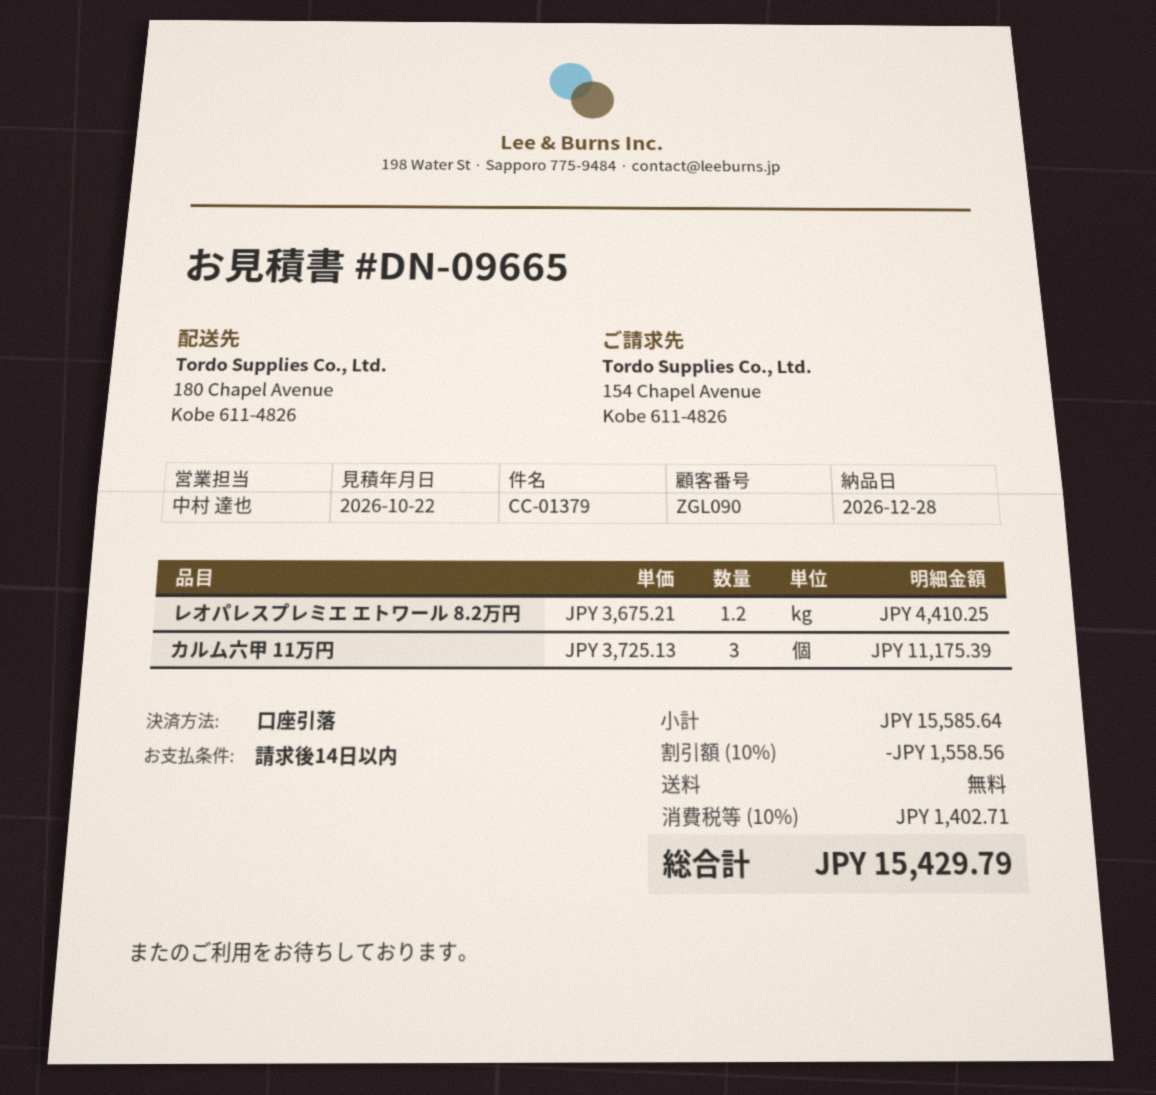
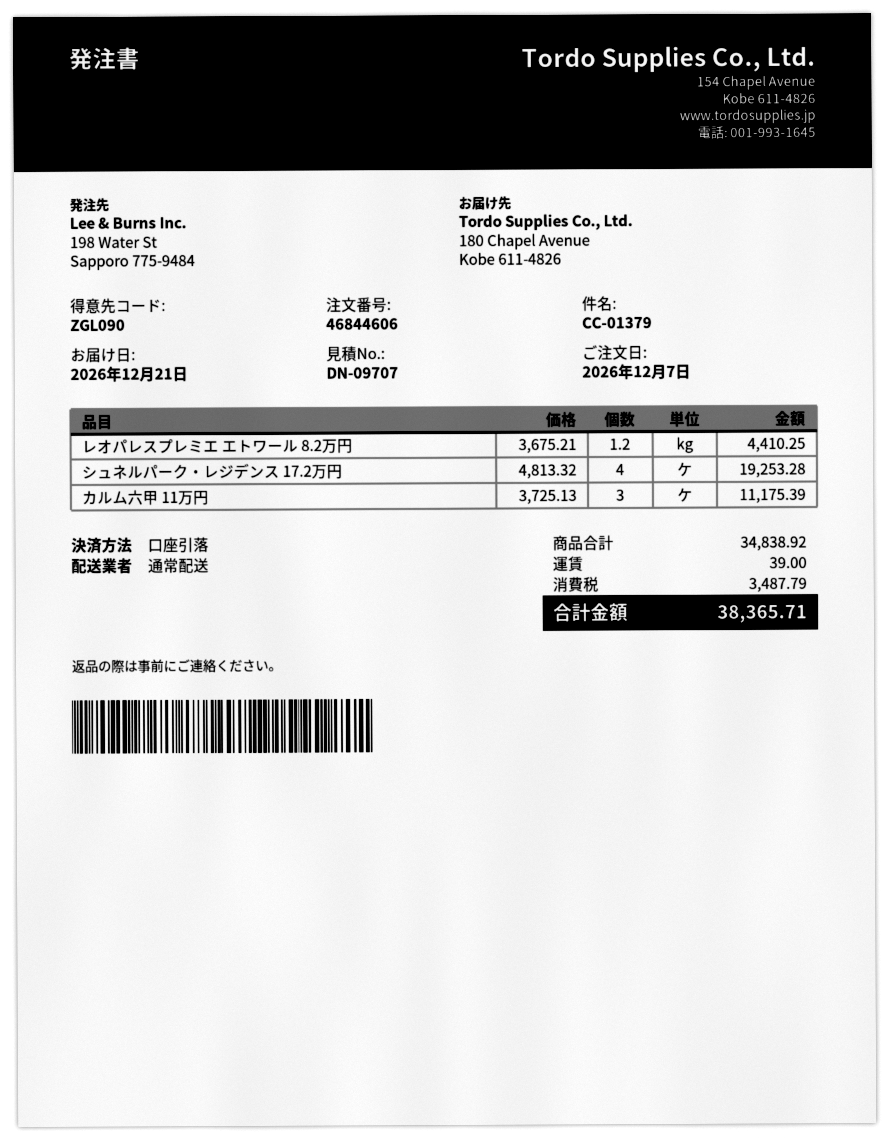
quote number: DN-09665 -> DN-09707
delivery date: 2026-12-28 -> 2026-12-21
シュネルパーク・レジデンス 17.2万円: none -> 4 x 4813.32 = 19253.28
subtotal: 15585.64 -> 34838.92
discount: 10% = 1558.56 -> none
shipping: 0.00 -> 39.00
tax: 1402.71 -> 3487.79
total: 15429.79 -> 38365.71

